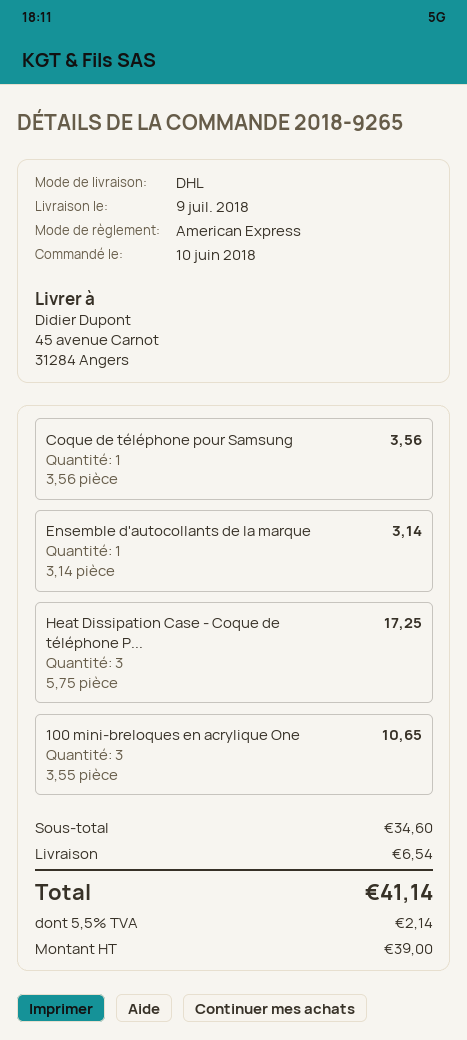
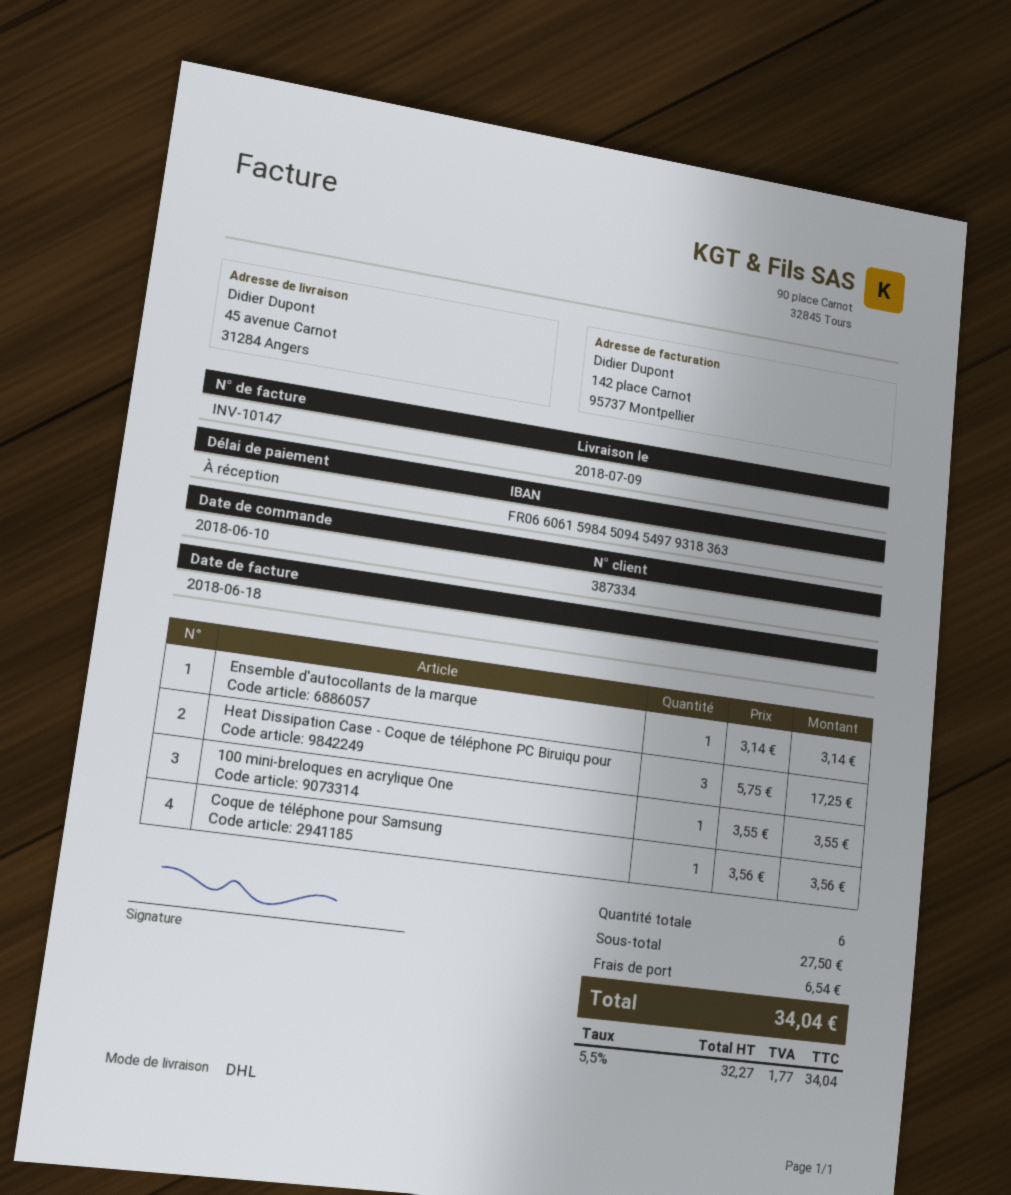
100 mini-breloques en acrylique One: 3 x 3.55 = 10.65 -> 1 x 3.55 = 3.55
subtotal: 34.60 -> 27.50
net: 39.00 -> 32.27
tax: 5.5% = 2.14 -> 5.5% = 1.77
total: 41.14 -> 34.04

